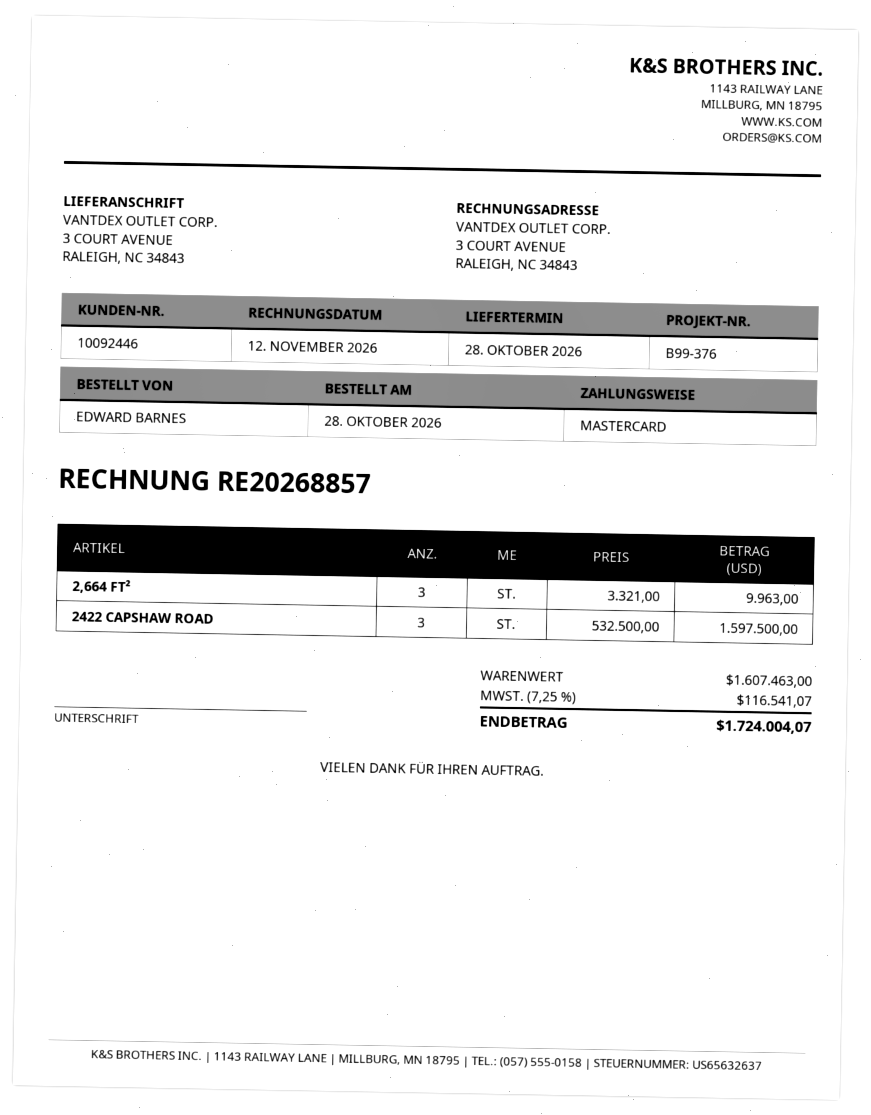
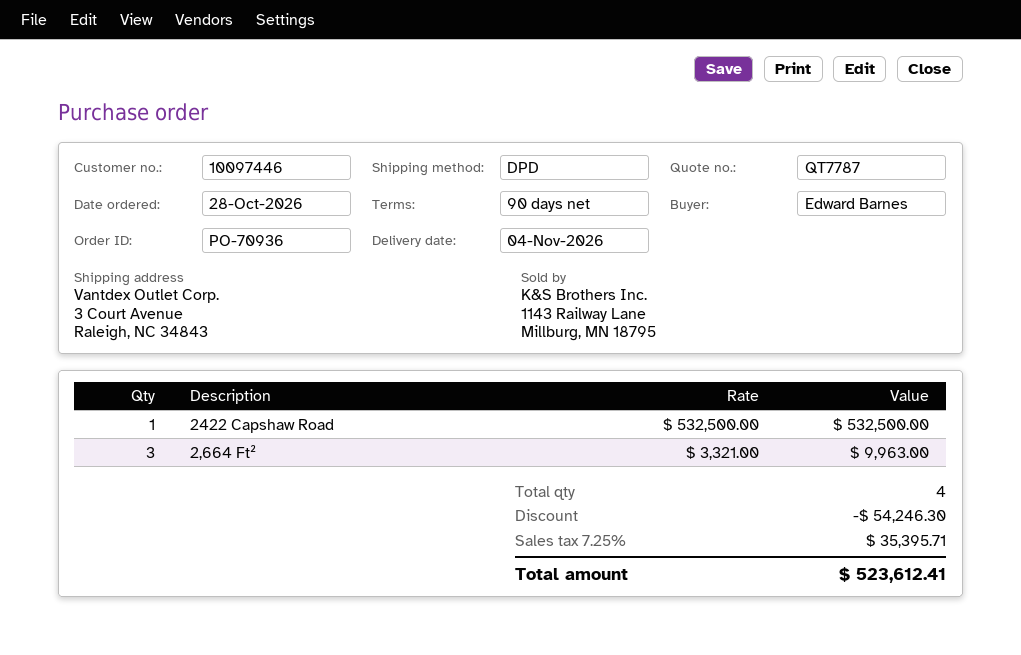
delivery date: 2026-10-28 -> 2026-11-04
customer number: 10092446 -> 10097446
2422 CAPSHAW ROAD: 3 x 532500.00 = 1597500.00 -> 1 x 532500.00 = 532500.00
discount: none -> 54246.30
tax: 7.25% = 116541.07 -> 7.25% = 35395.71
total: 1724004.07 -> 523612.41

